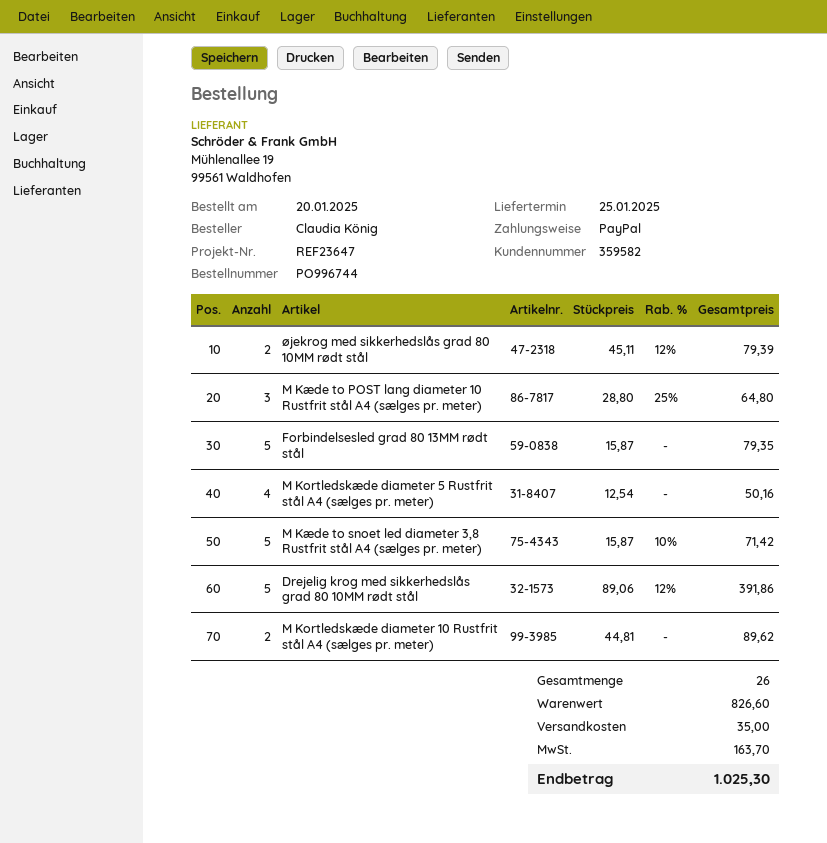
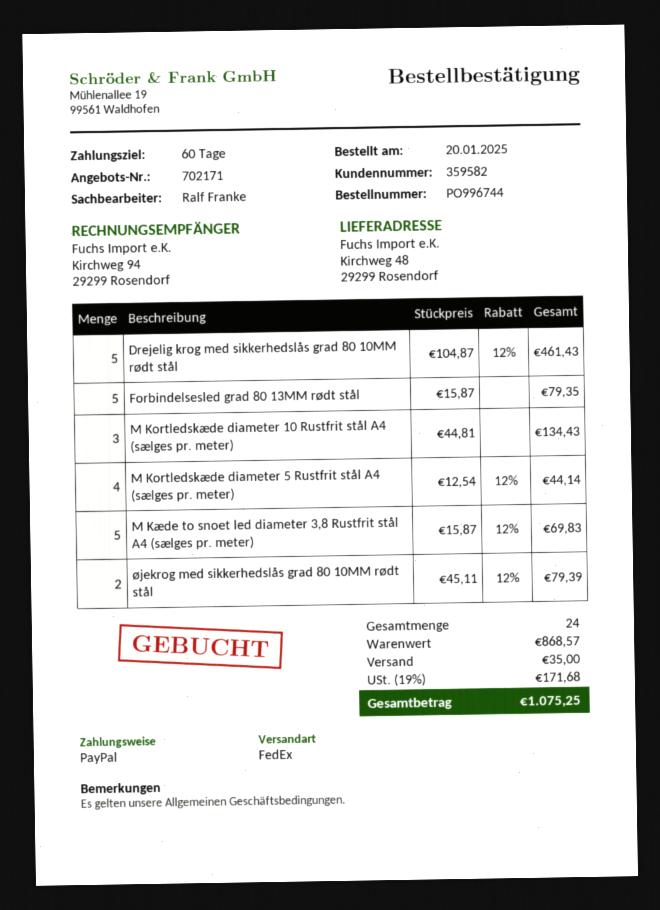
M Kæde to POST lang diameter 10 Rustfrit stål A4 (sælges pr. meter): 3 x 28.80 - 25% = 64.80 -> none
M Kortledskæde diameter 5 Rustfrit stål A4 (sælges pr. meter): 4 x 12.54 = 50.16 -> 4 x 12.54 - 12% = 44.14
M Kæde to snoet led diameter 3,8 Rustfrit stål A4 (sælges pr. meter): 5 x 15.87 - 10% = 71.42 -> 5 x 15.87 - 12% = 69.83
Drejelig krog med sikkerhedslås grad 80 10MM rødt stål: 5 x 89.06 - 12% = 391.86 -> 5 x 104.87 - 12% = 461.43
M Kortledskæde diameter 10 Rustfrit stål A4 (sælges pr. meter): 2 x 44.81 = 89.62 -> 3 x 44.81 = 134.43
total quantity: 26 -> 24
subtotal: 826.60 -> 868.57
tax: 163.70 -> 171.68
total: 1025.30 -> 1075.25

